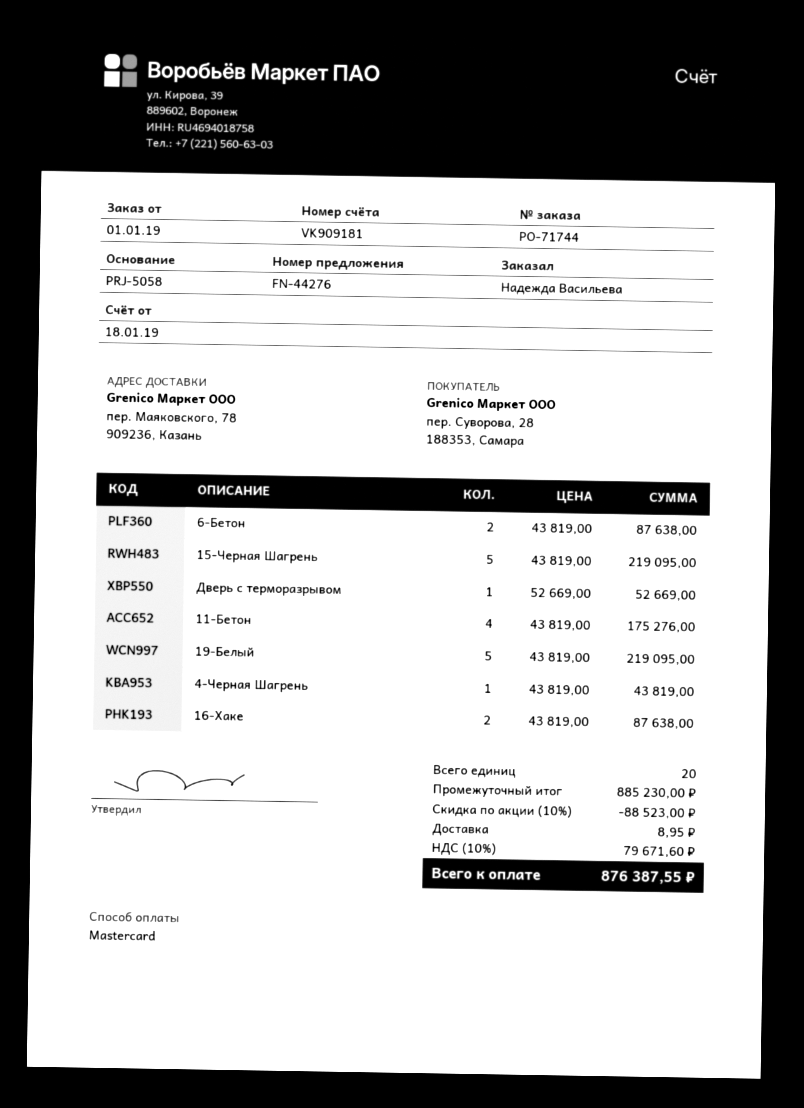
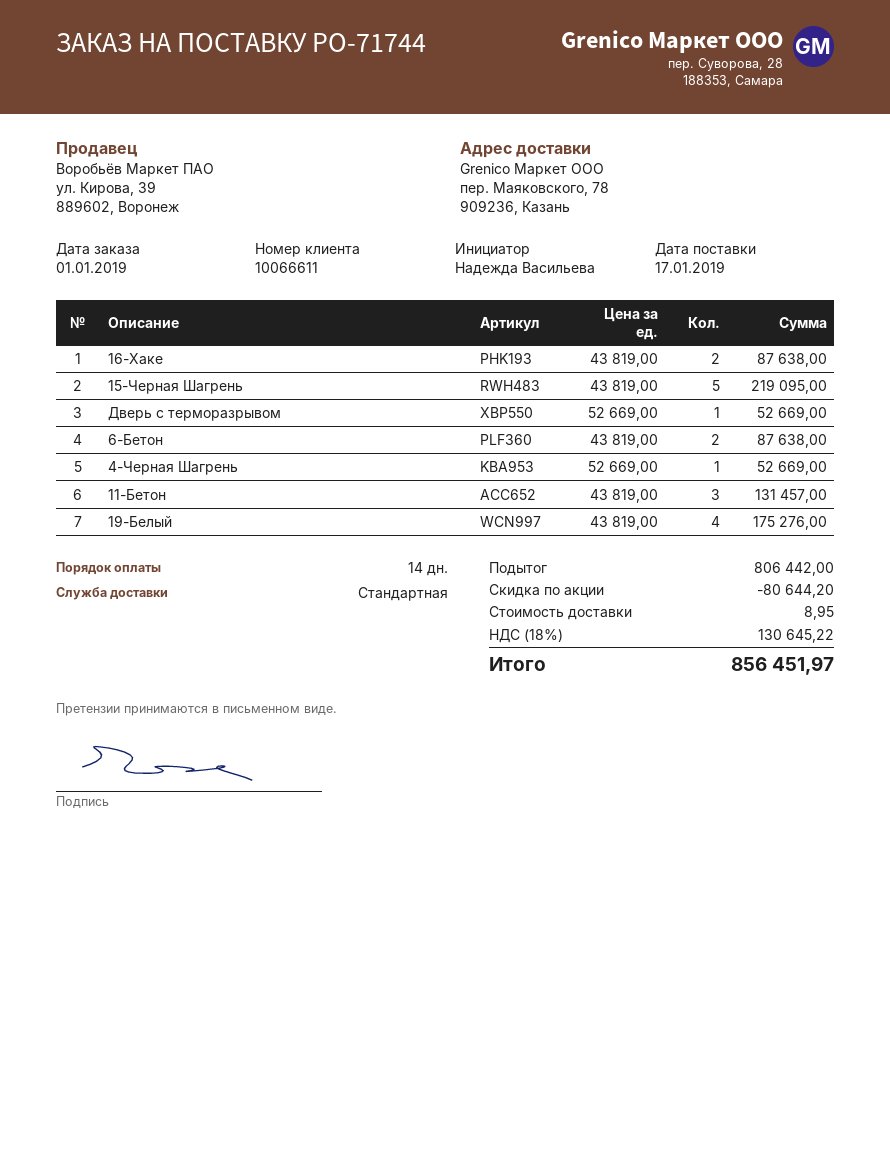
11-Бетон: 4 x 43819.00 = 175276.00 -> 3 x 43819.00 = 131457.00
19-Белый: 5 x 43819.00 = 219095.00 -> 4 x 43819.00 = 175276.00
4-Черная Шагрень: 1 x 43819.00 = 43819.00 -> 1 x 52669.00 = 52669.00
subtotal: 885230.00 -> 806442.00
discount: 88523.00 -> 80644.20
tax: 10% = 79671.60 -> 18% = 130645.22
total: 876387.55 -> 856451.97

